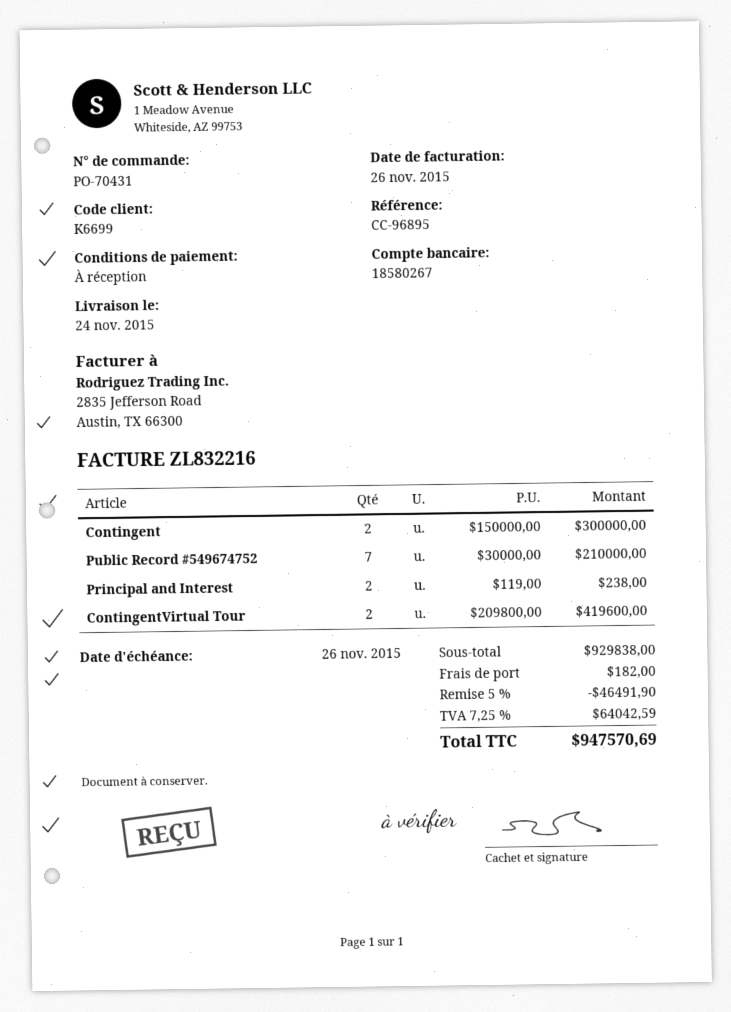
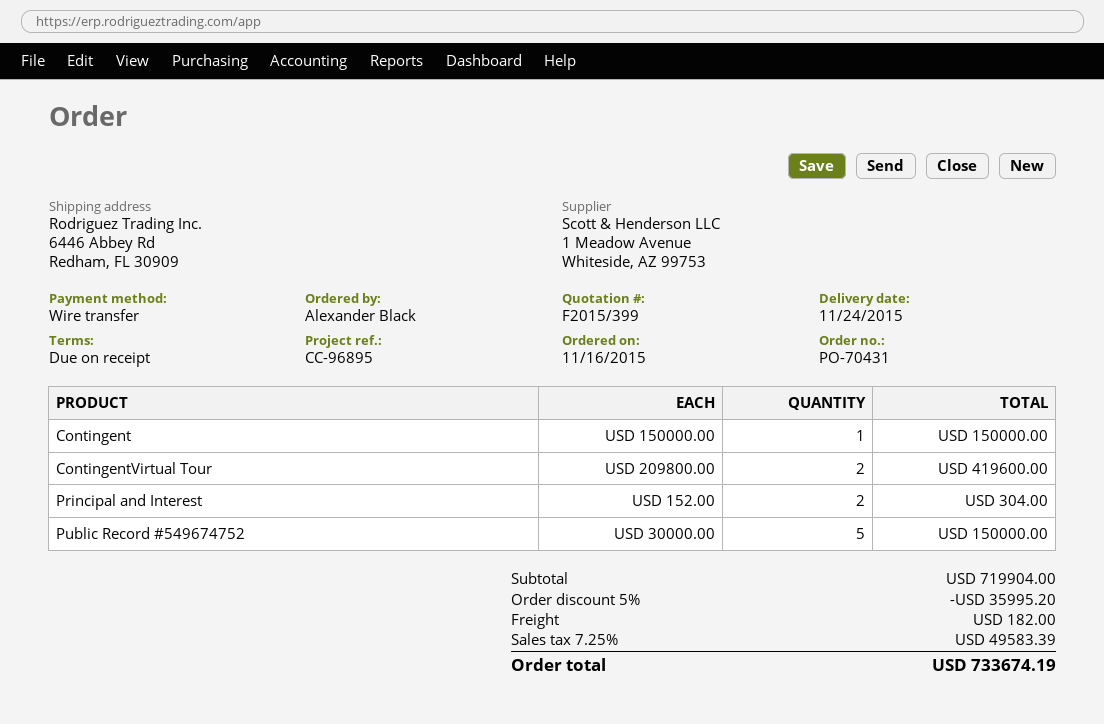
Contingent: 2 x 150000.00 = 300000.00 -> 1 x 150000.00 = 150000.00
Public Record #549674752: 7 x 30000.00 = 210000.00 -> 5 x 30000.00 = 150000.00
Principal and Interest: 2 x 119.00 = 238.00 -> 2 x 152.00 = 304.00
subtotal: 929838.00 -> 719904.00
discount: 5% = 46491.90 -> 5% = 35995.20
tax: 7.25% = 64042.59 -> 7.25% = 49583.39
total: 947570.69 -> 733674.19

